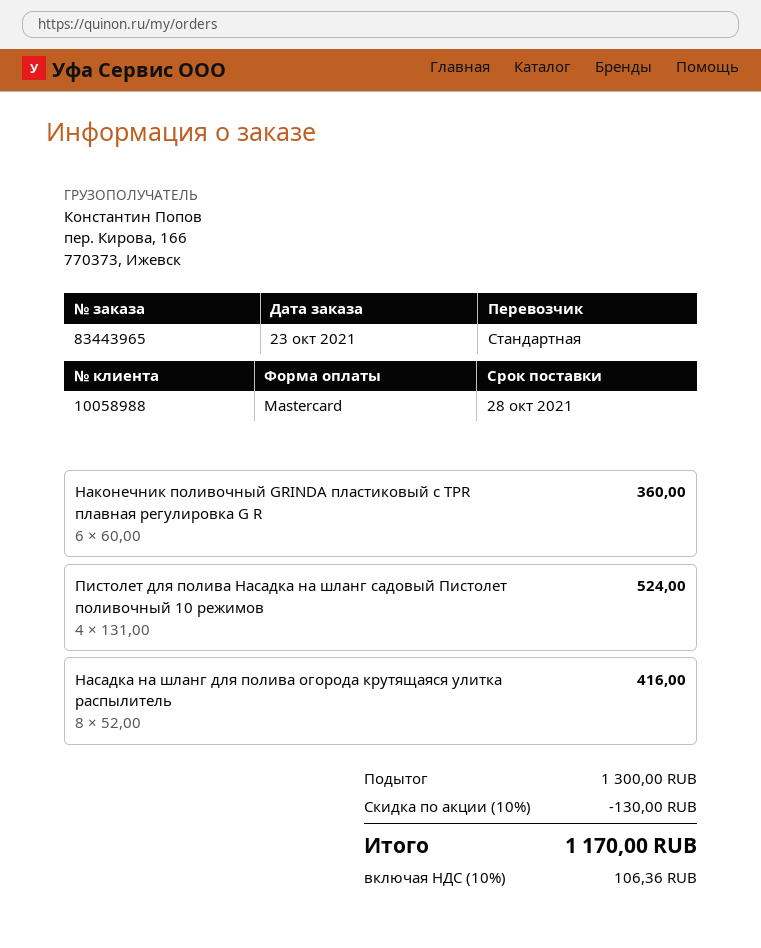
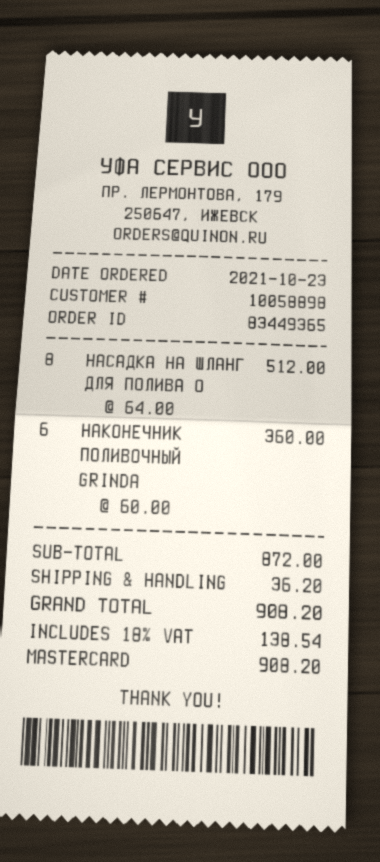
order number: 83443965 -> 83449365
customer number: 10058988 -> 10058898
Пистолет для полива Насадка на шланг садовый Пистолет поливочный 10 режимов: 4 x 131.00 = 524.00 -> none
Насадка на шланг для полива огорода крутящаяся улитка распылитель: 8 x 52.00 = 416.00 -> 8 x 64.00 = 512.00
subtotal: 1300.00 -> 872.00
discount: 10% = 130.00 -> none
shipping: none -> 36.20
tax: 10% = 106.36 -> 18% = 138.54
total: 1170.00 -> 908.20

